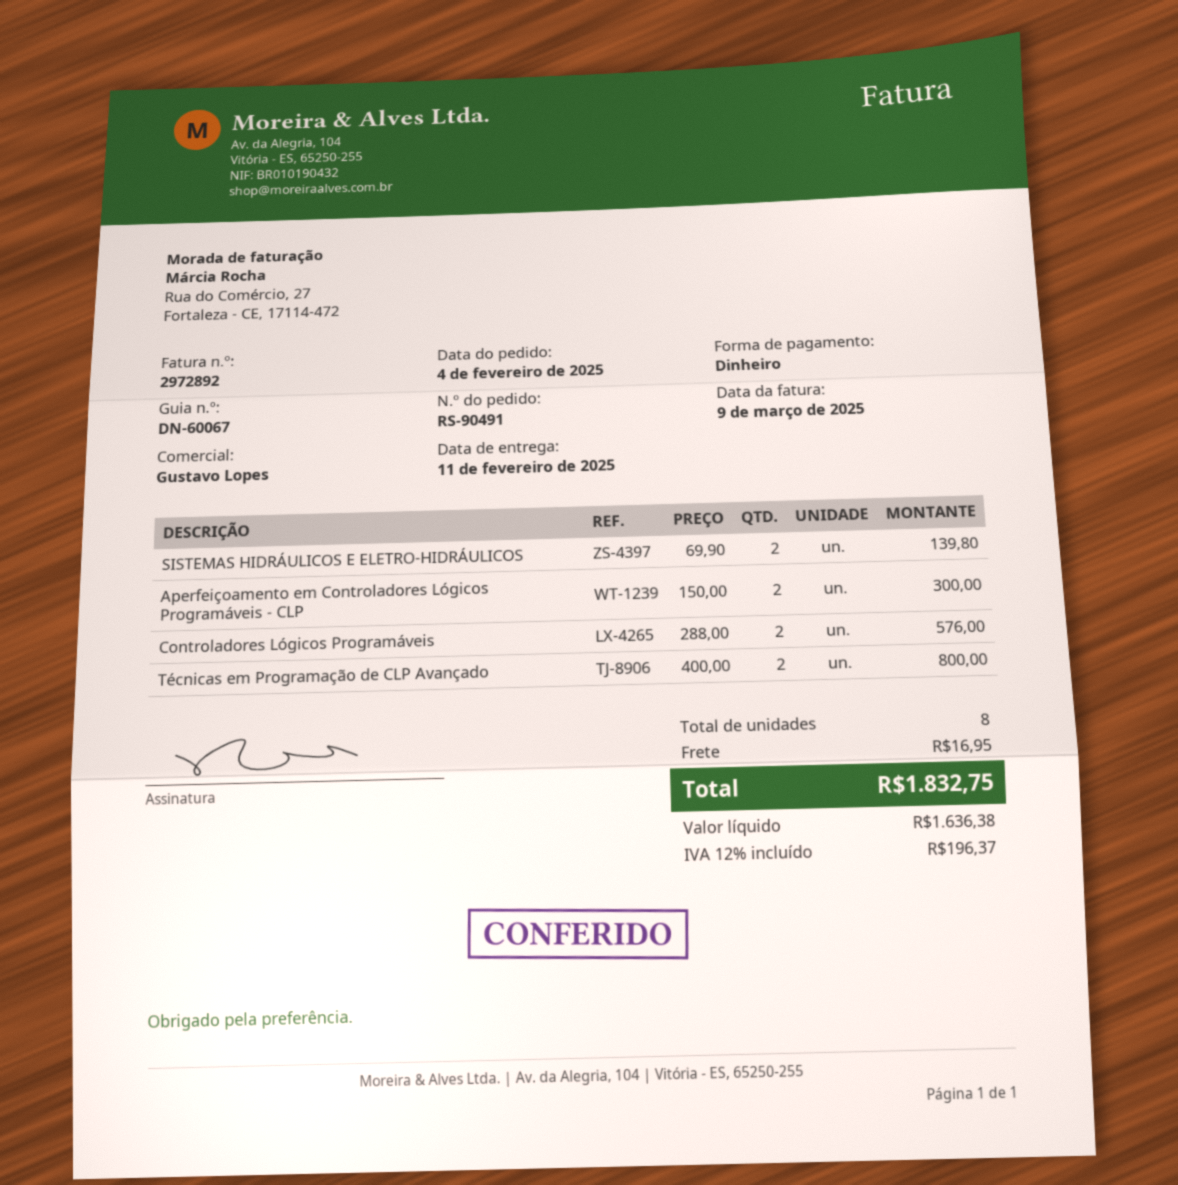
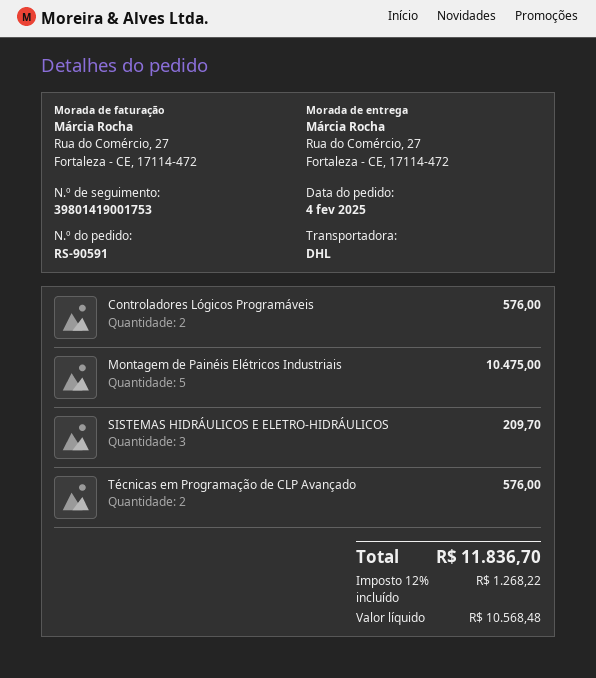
order number: RS-90491 -> RS-90591
SISTEMAS HIDRÁULICOS E ELETRO-HIDRÁULICOS: 2 for 139.80 -> 3 for 209.70
Aperfeiçoamento em Controladores Lógicos Programáveis - CLP: 2 for 300.00 -> none
Técnicas em Programação de CLP Avançado: 2 for 800.00 -> 2 for 576.00
Montagem de Painéis Elétricos Industriais: none -> 5 for 10475.00
shipping: 16.95 -> none
net: 1636.38 -> 10568.48
tax: 12% = 196.37 -> 12% = 1268.22
total: 1832.75 -> 11836.70

